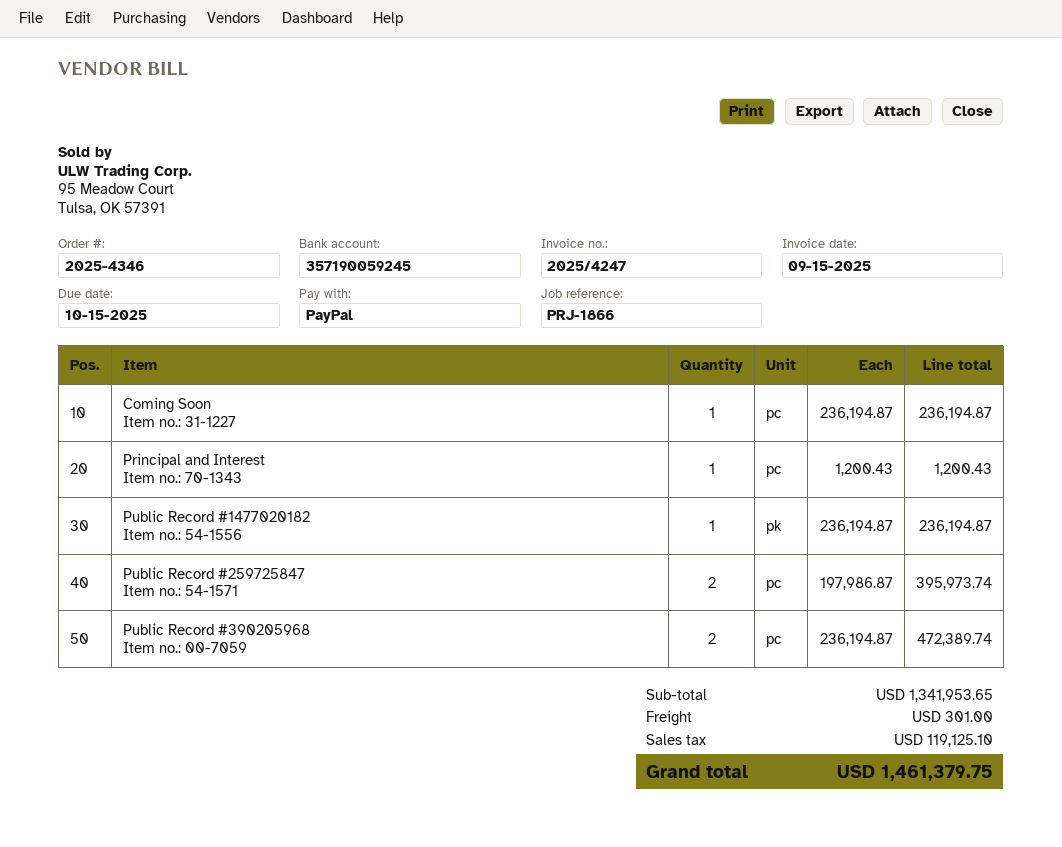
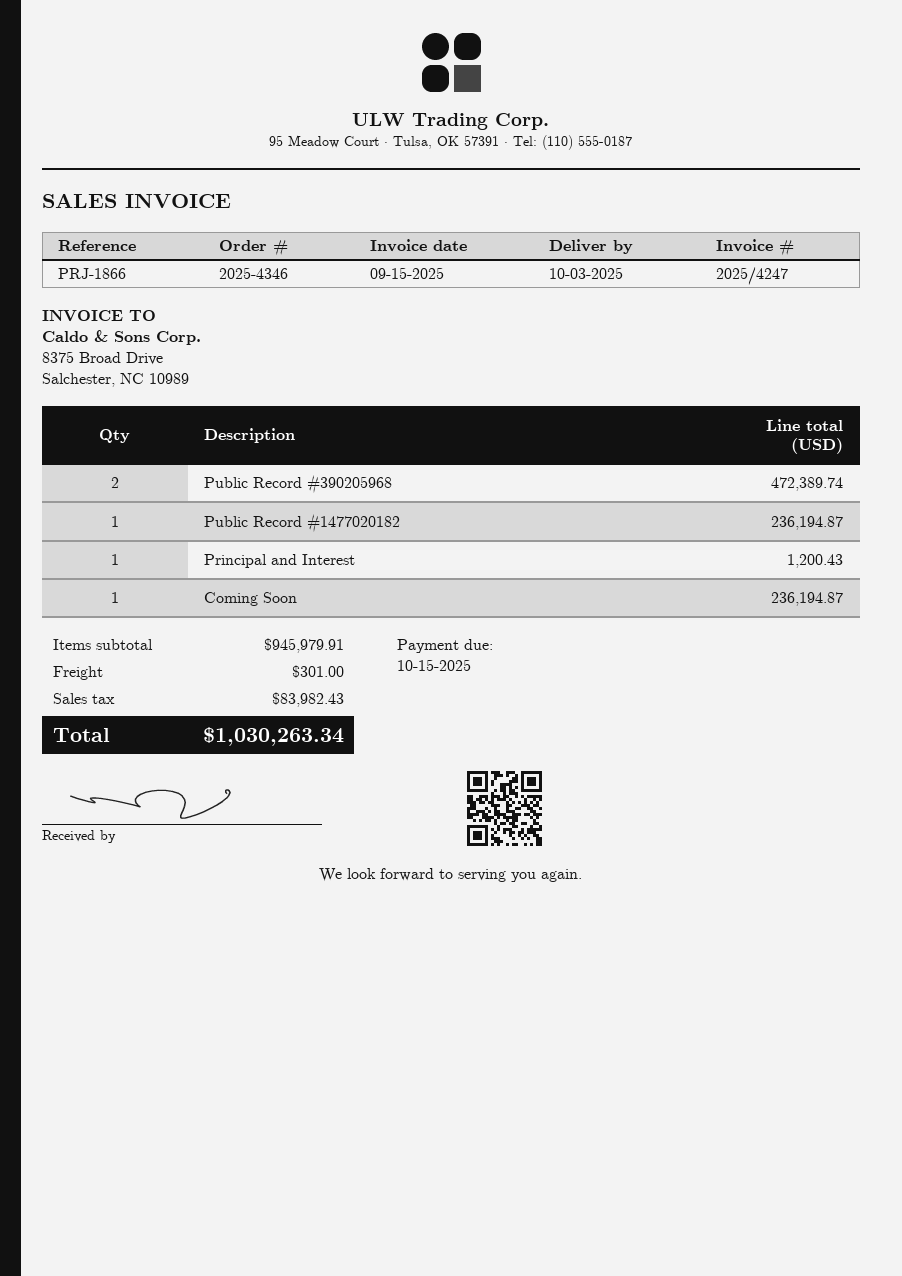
Public Record #259725847: 2 for 395973.74 -> none
subtotal: 1341953.65 -> 945979.91
tax: 119125.10 -> 83982.43
total: 1461379.75 -> 1030263.34

